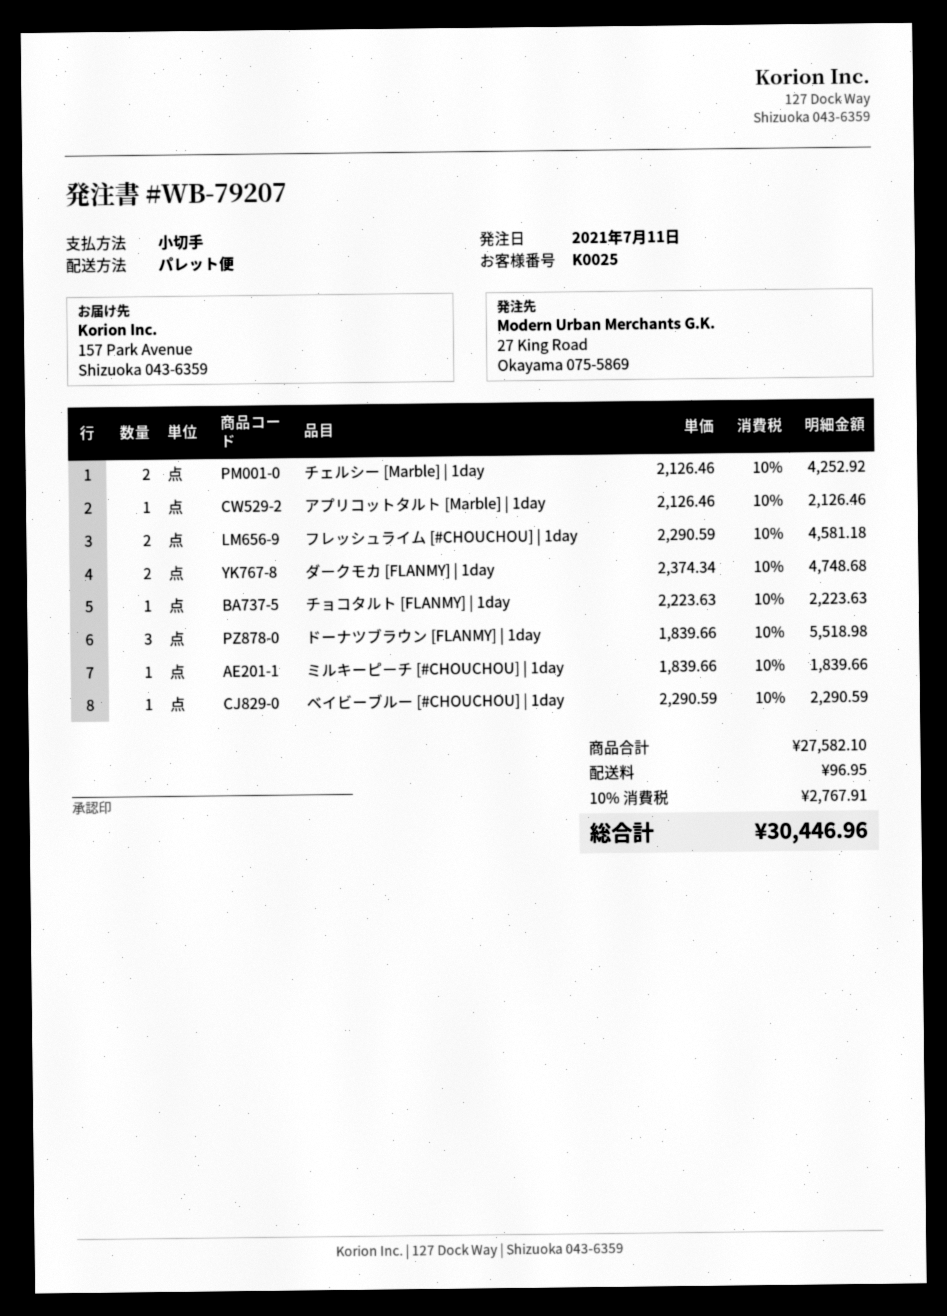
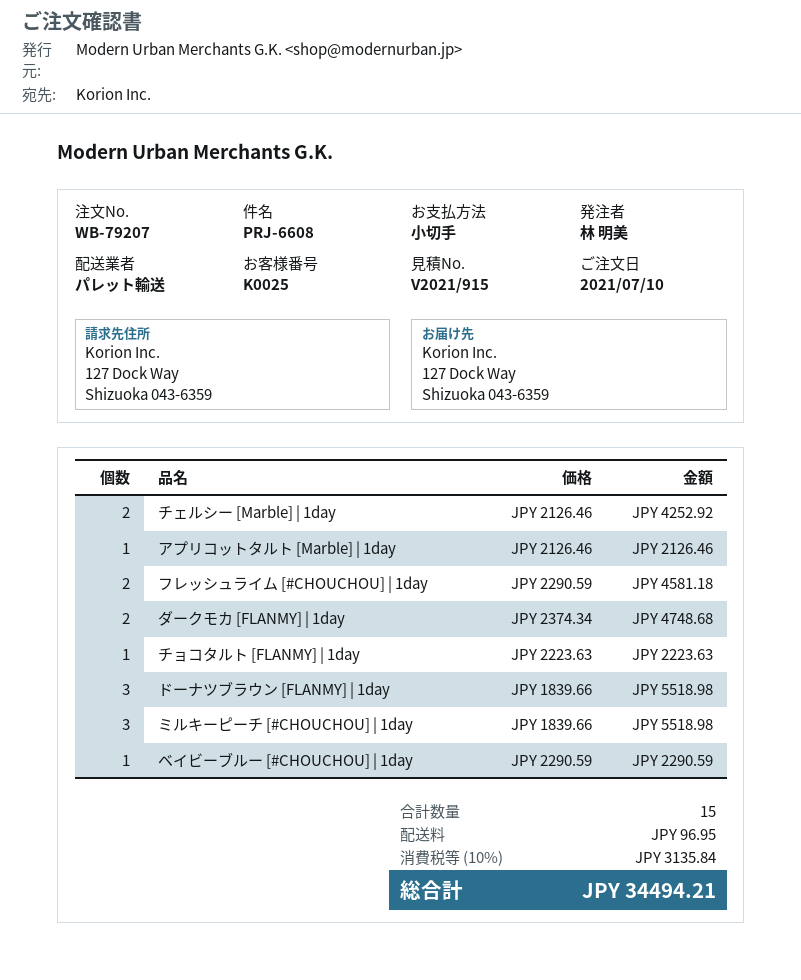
order date: 2021-07-11 -> 2021-07-10
ship to: 157 Park Avenue, Shizuoka 043-6359 -> 127 Dock Way, Shizuoka 043-6359
ミルキーピーチ [#CHOUCHOU] | 1day: 1 x 1839.66 = 1839.66 -> 3 x 1839.66 = 5518.98
tax: 10% = 2767.91 -> 10% = 3135.84
total: 30446.96 -> 34494.21

